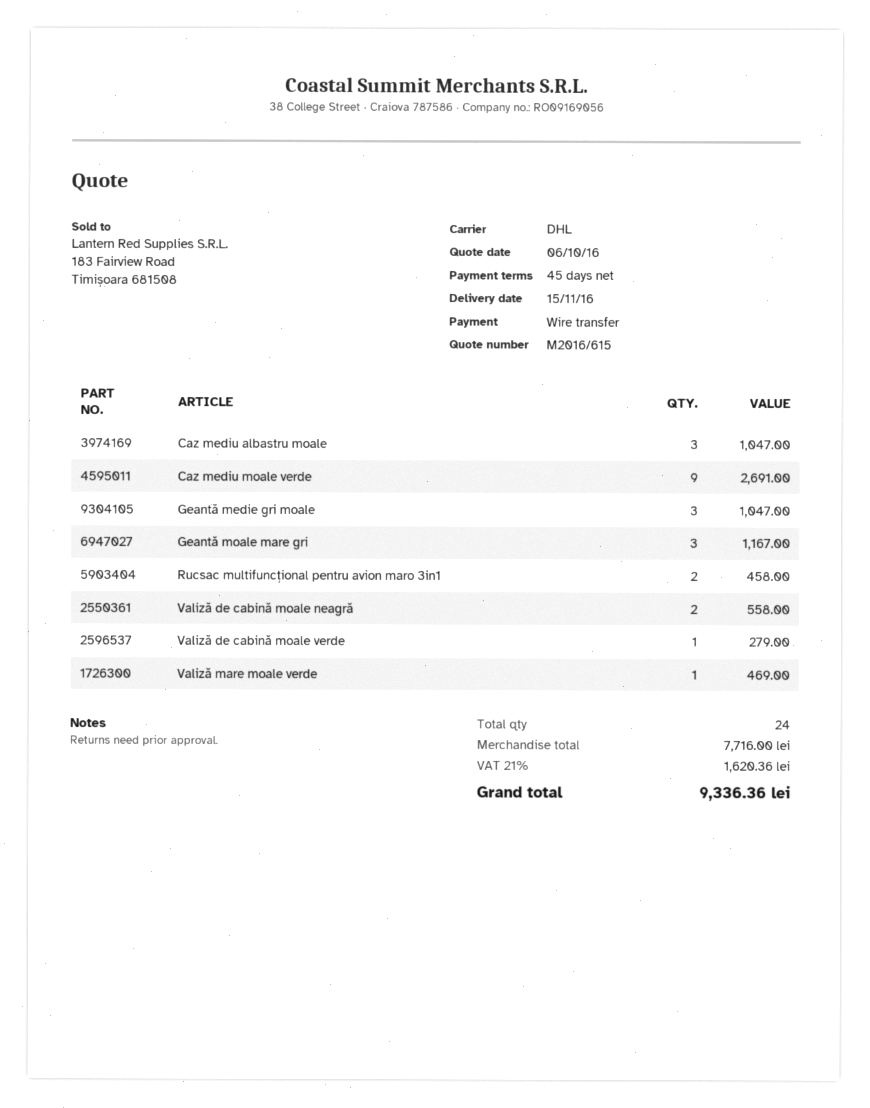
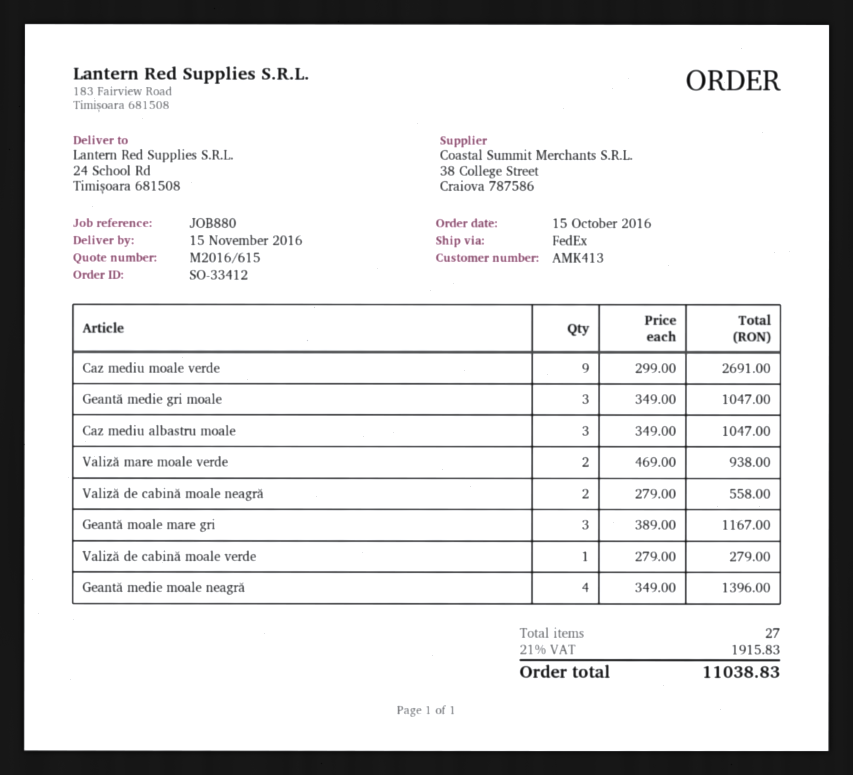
shipping method: DHL -> FedEx
Rucsac multifuncțional pentru avion maro 3in1: 2 for 458.00 -> none
Valiză mare moale verde: 1 for 469.00 -> 2 for 938.00
Geantă medie moale neagră: none -> 4 for 1396.00
total quantity: 24 -> 27
tax: 21% = 1620.36 -> 21% = 1915.83
total: 9336.36 -> 11038.83

